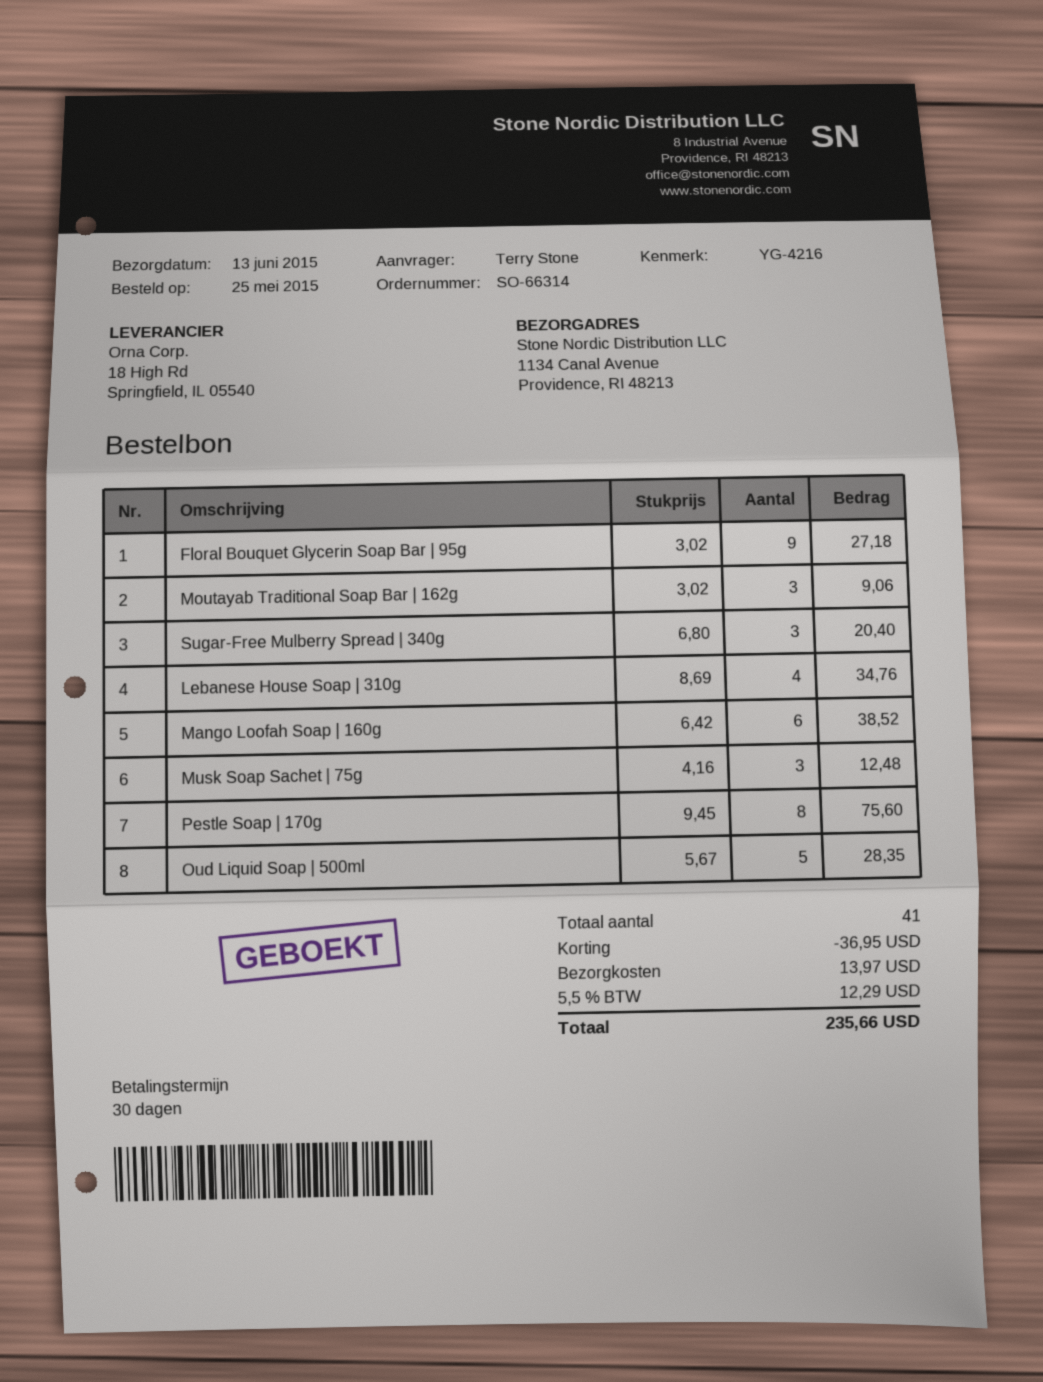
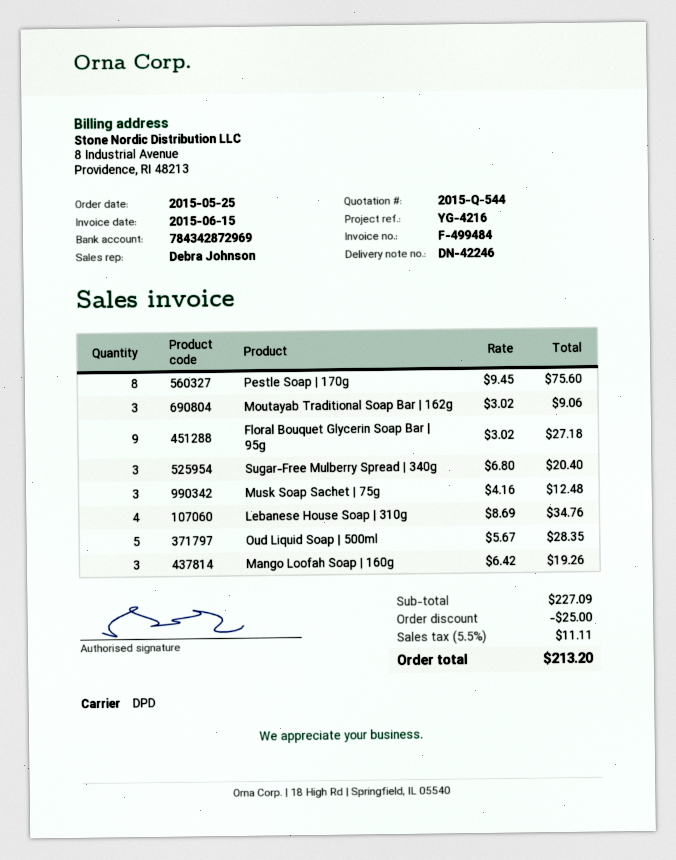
Mango Loofah Soap | 160g: 6 x 6.42 = 38.52 -> 3 x 6.42 = 19.26
discount: 36.95 -> 25.00
shipping: 13.97 -> none
tax: 5.5% = 12.29 -> 5.5% = 11.11
total: 235.66 -> 213.20

